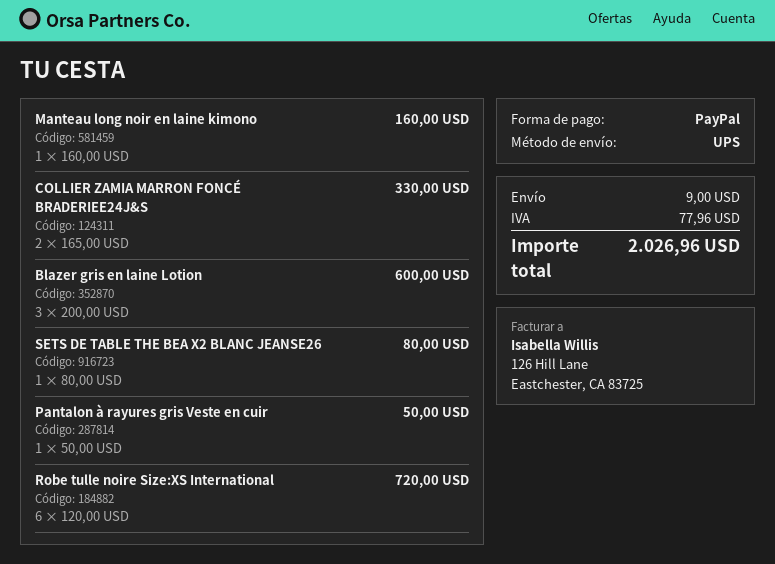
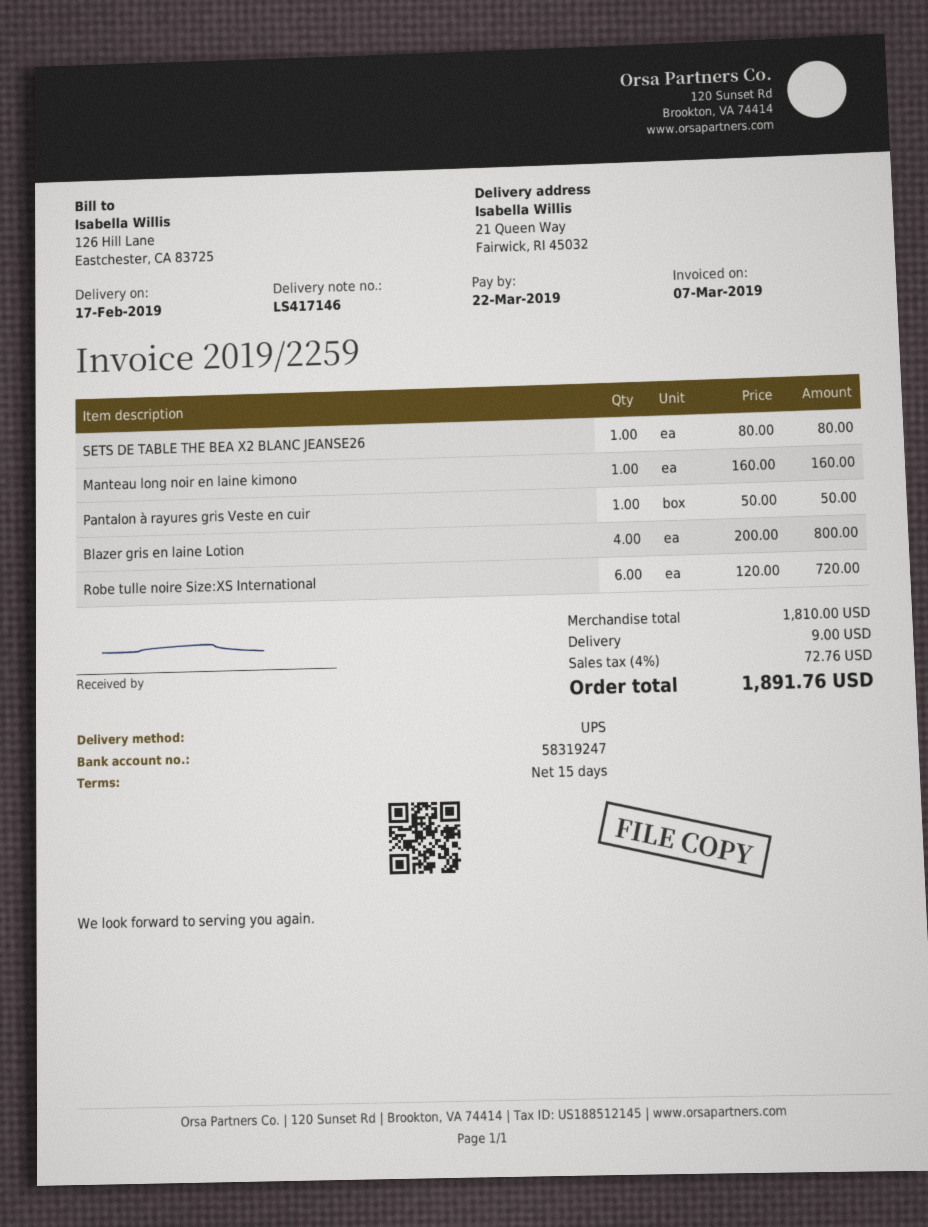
COLLIER ZAMIA MARRON FONCÉ BRADERIEE24J&S: 2 x 165.00 = 330.00 -> none
Blazer gris en laine Lotion: 3 x 200.00 = 600.00 -> 4 x 200.00 = 800.00
tax: 77.96 -> 72.76
total: 2026.96 -> 1891.76

